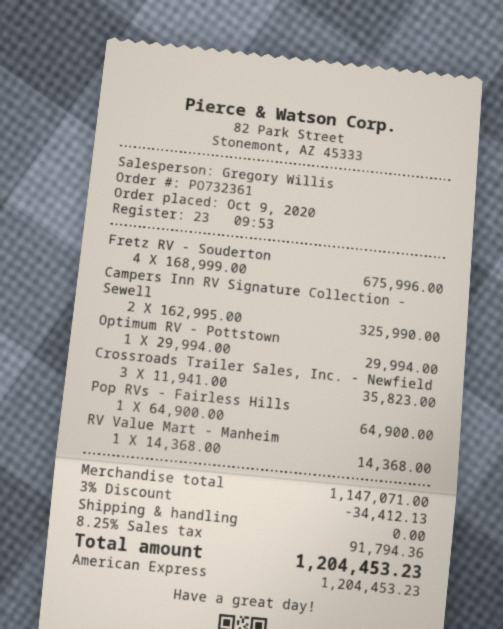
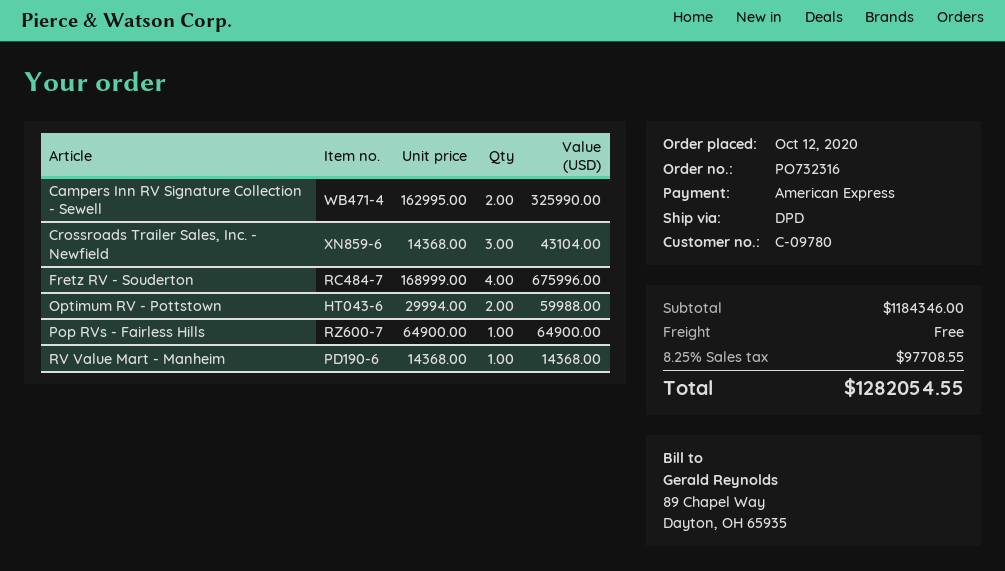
order number: PO732361 -> PO732316
order date: 2020-10-09 -> 2020-10-12
Optimum RV - Pottstown: 1 x 29994.00 = 29994.00 -> 2 x 29994.00 = 59988.00
Crossroads Trailer Sales, Inc. - Newfield: 3 x 11941.00 = 35823.00 -> 3 x 14368.00 = 43104.00
subtotal: 1147071.00 -> 1184346.00
discount: 3% = 34412.13 -> none
tax: 8.25% = 91794.36 -> 8.25% = 97708.55
total: 1204453.23 -> 1282054.55

